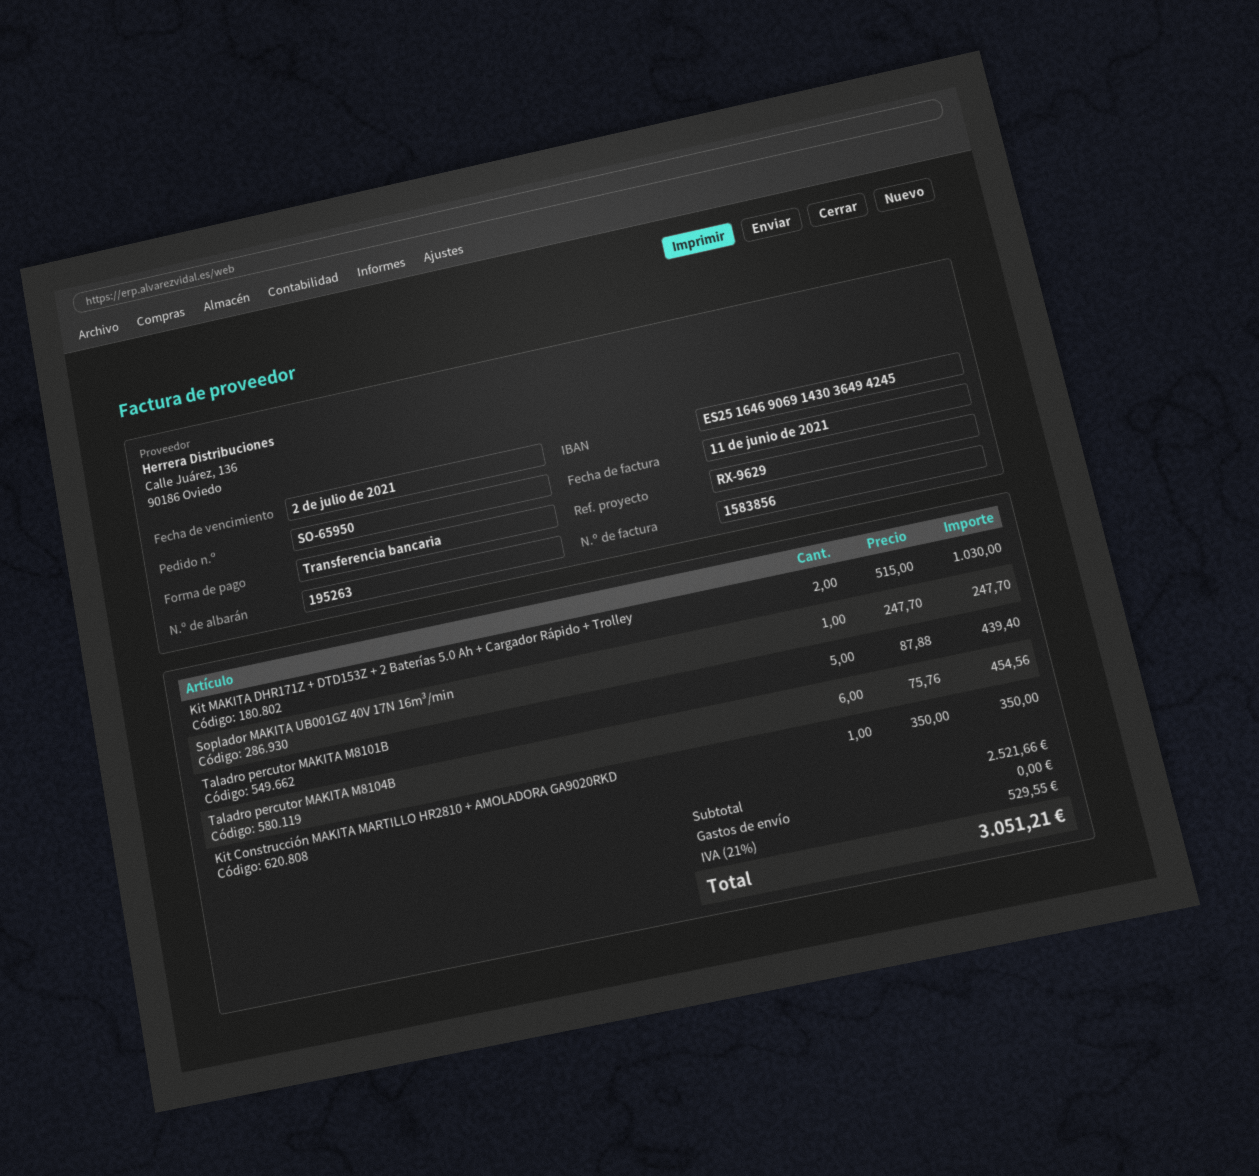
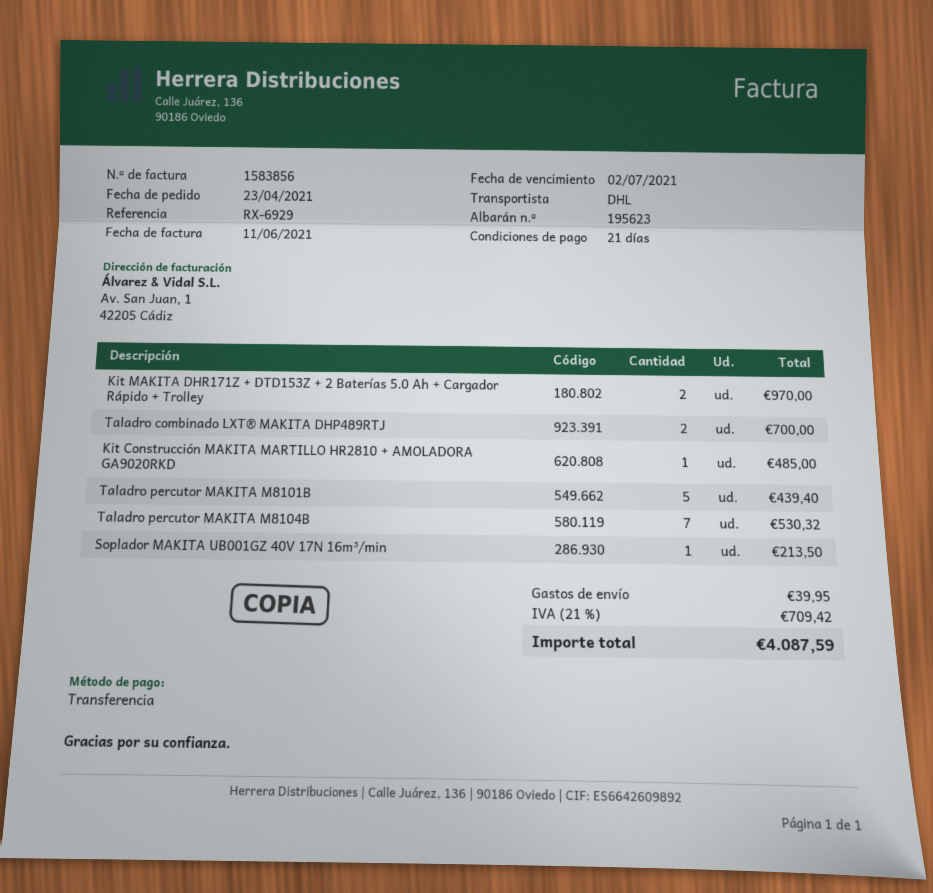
delivery note number: 195263 -> 195623
reference: RX-9629 -> RX-6929
Kit MAKITA DHR171Z + DTD153Z + 2 Baterías 5.0 Ah + Cargador Rápido + Trolley: 2 for 1030.00 -> 2 for 970.00
Soplador MAKITA UB001GZ 40V 17N 16m³/min: 1 for 247.70 -> 1 for 213.50
Taladro percutor MAKITA M8104B: 6 for 454.56 -> 7 for 530.32
Kit Construcción MAKITA MARTILLO HR2810 + AMOLADORA GA9020RKD: 1 for 350.00 -> 1 for 485.00
Taladro combinado LXT® MAKITA DHP489RTJ: none -> 2 for 700.00
shipping: 0.00 -> 39.95
tax: 21% = 529.55 -> 21% = 709.42
total: 3051.21 -> 4087.59

